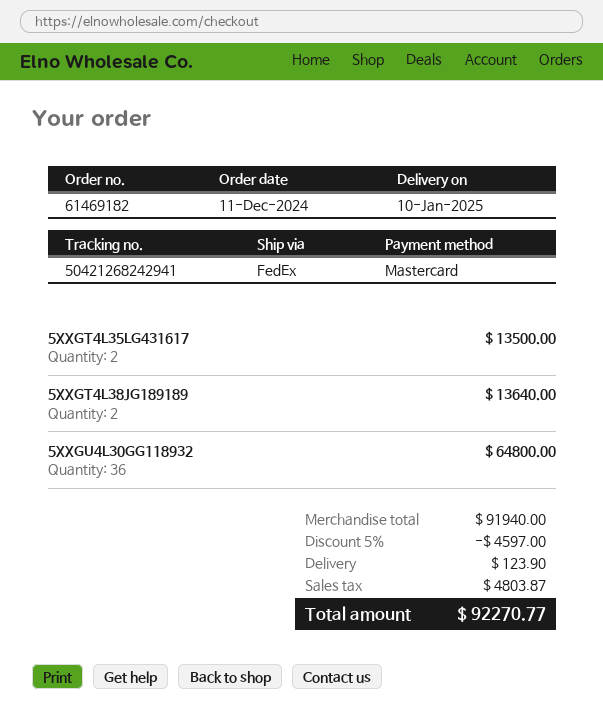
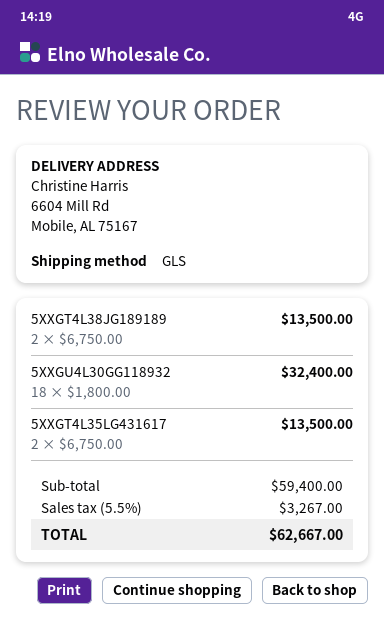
shipping method: FedEx -> GLS
5XXGT4L38JG189189: 2 for 13640.00 -> 2 for 13500.00
5XXGU4L30GG118932: 36 for 64800.00 -> 18 for 32400.00
subtotal: 91940.00 -> 59400.00
discount: 5% = 4597.00 -> none
shipping: 123.90 -> none
tax: 4803.87 -> 3267.00
total: 92270.77 -> 62667.00

